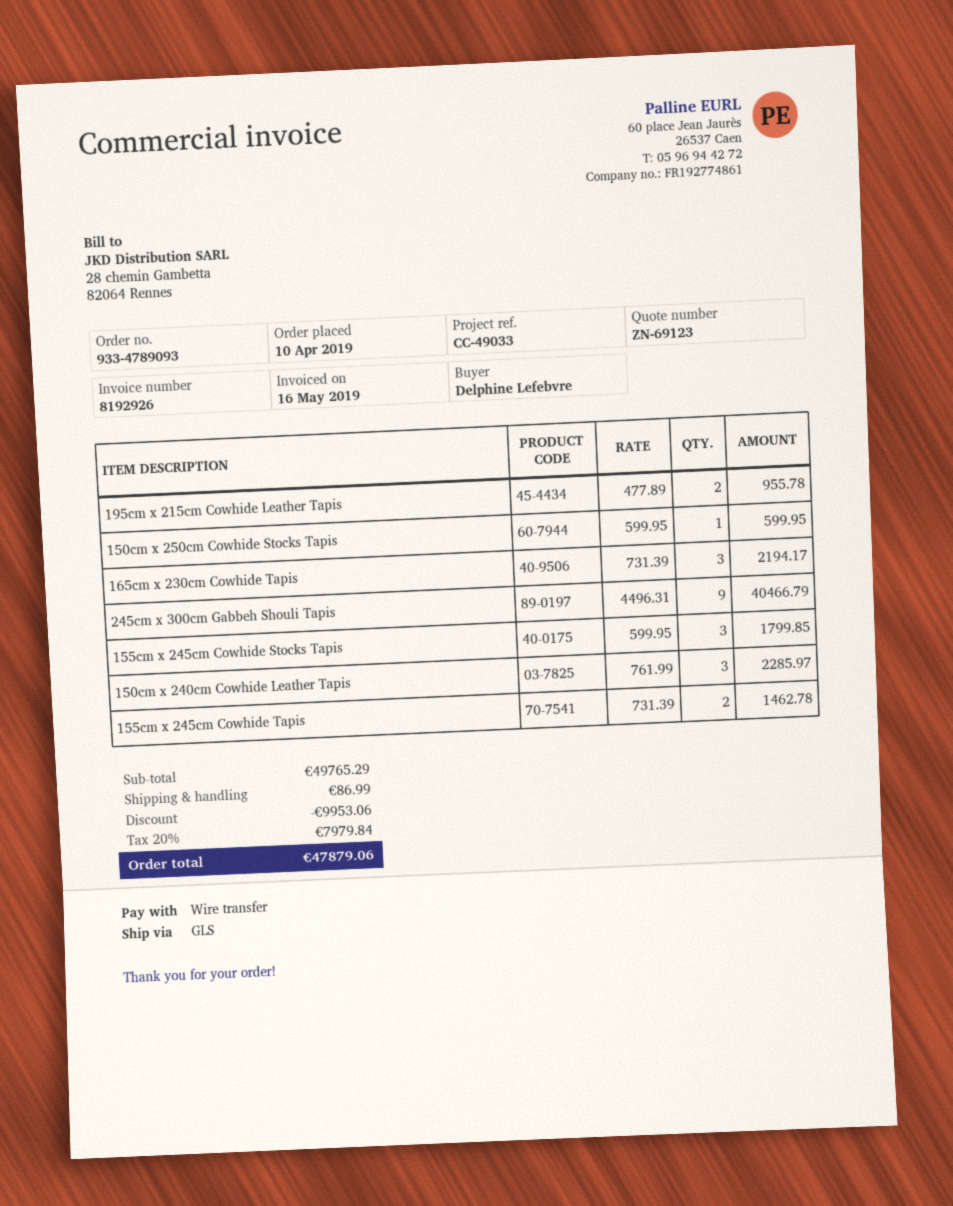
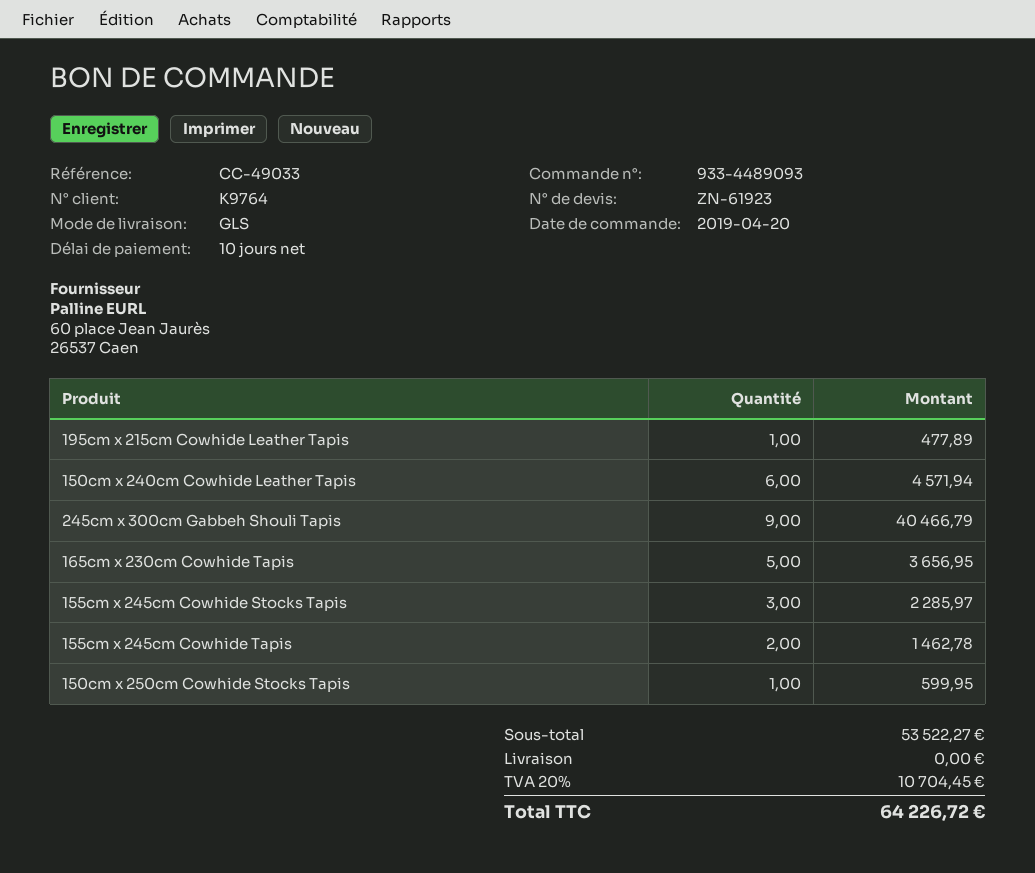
quote number: ZN-69123 -> ZN-61923
order number: 933-4789093 -> 933-4489093
order date: 2019-04-10 -> 2019-04-20
195cm x 215cm Cowhide Leather Tapis: 2 for 955.78 -> 1 for 477.89
165cm x 230cm Cowhide Tapis: 3 for 2194.17 -> 5 for 3656.95
155cm x 245cm Cowhide Stocks Tapis: 3 for 1799.85 -> 3 for 2285.97
150cm x 240cm Cowhide Leather Tapis: 3 for 2285.97 -> 6 for 4571.94
subtotal: 49765.29 -> 53522.27
discount: 9953.06 -> none
shipping: 86.99 -> 0.00
tax: 20% = 7979.84 -> 20% = 10704.45
total: 47879.06 -> 64226.72

